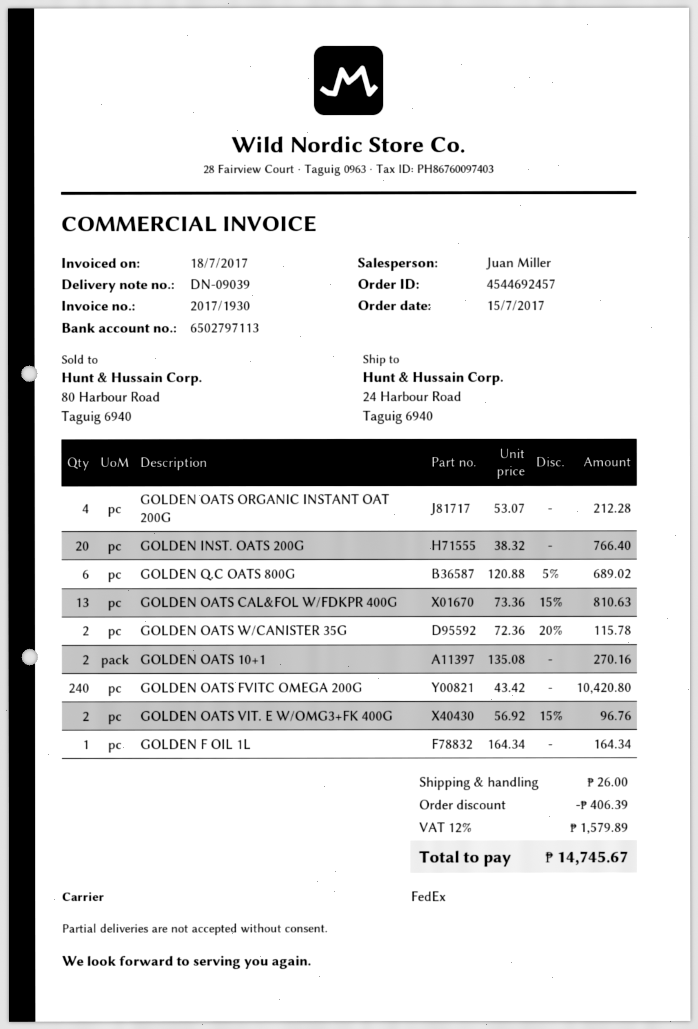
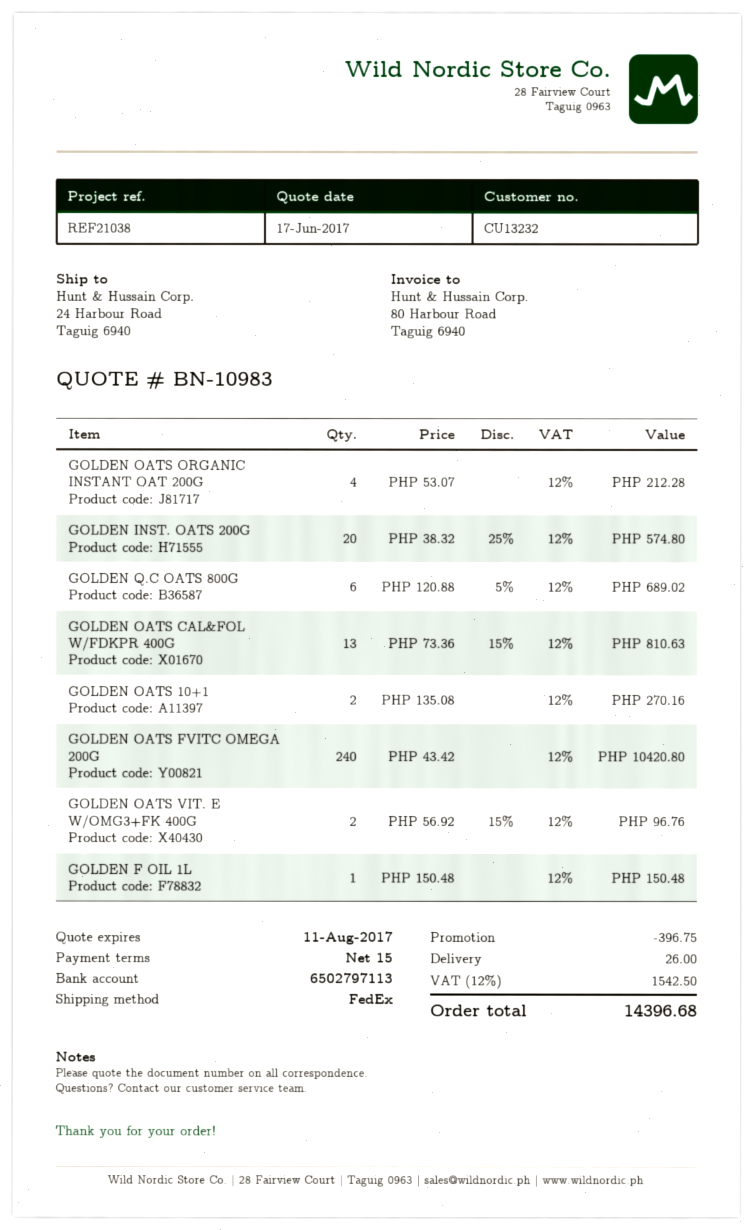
GOLDEN INST. OATS 200G: 20 x 38.32 = 766.40 -> 20 x 38.32 - 25% = 574.80
GOLDEN OATS W/CANISTER 35G: 2 x 72.36 - 20% = 115.78 -> none
GOLDEN F OIL 1L: 1 x 164.34 = 164.34 -> 1 x 150.48 = 150.48
discount: 406.39 -> 396.75
tax: 12% = 1579.89 -> 12% = 1542.50
total: 14745.67 -> 14396.68

